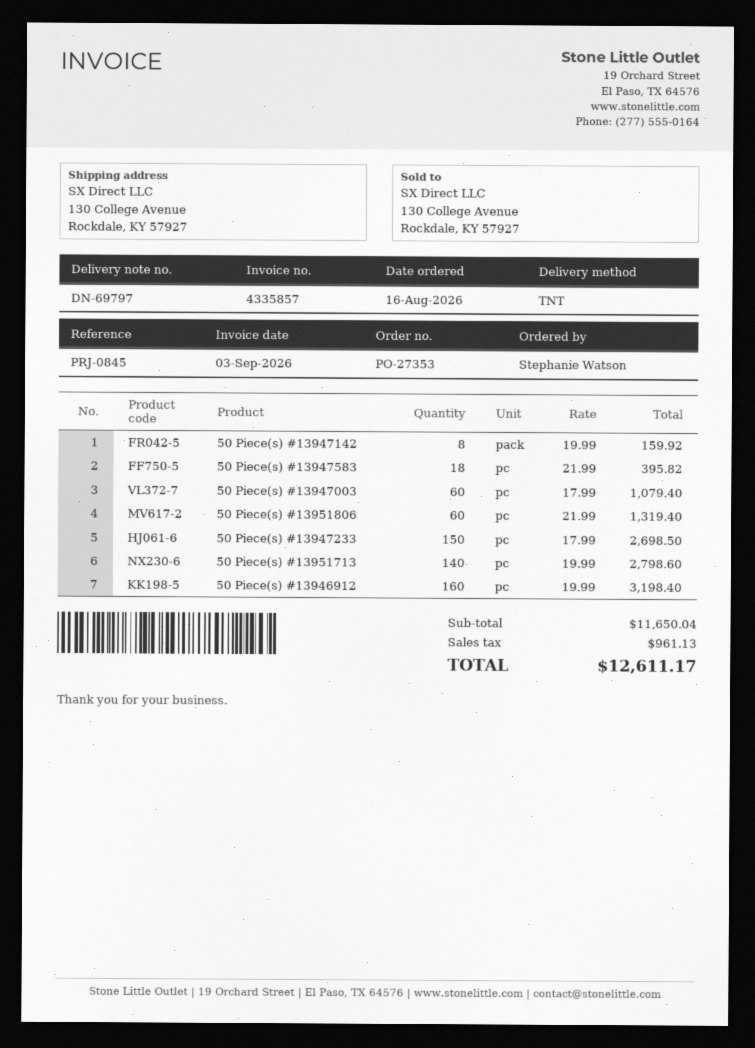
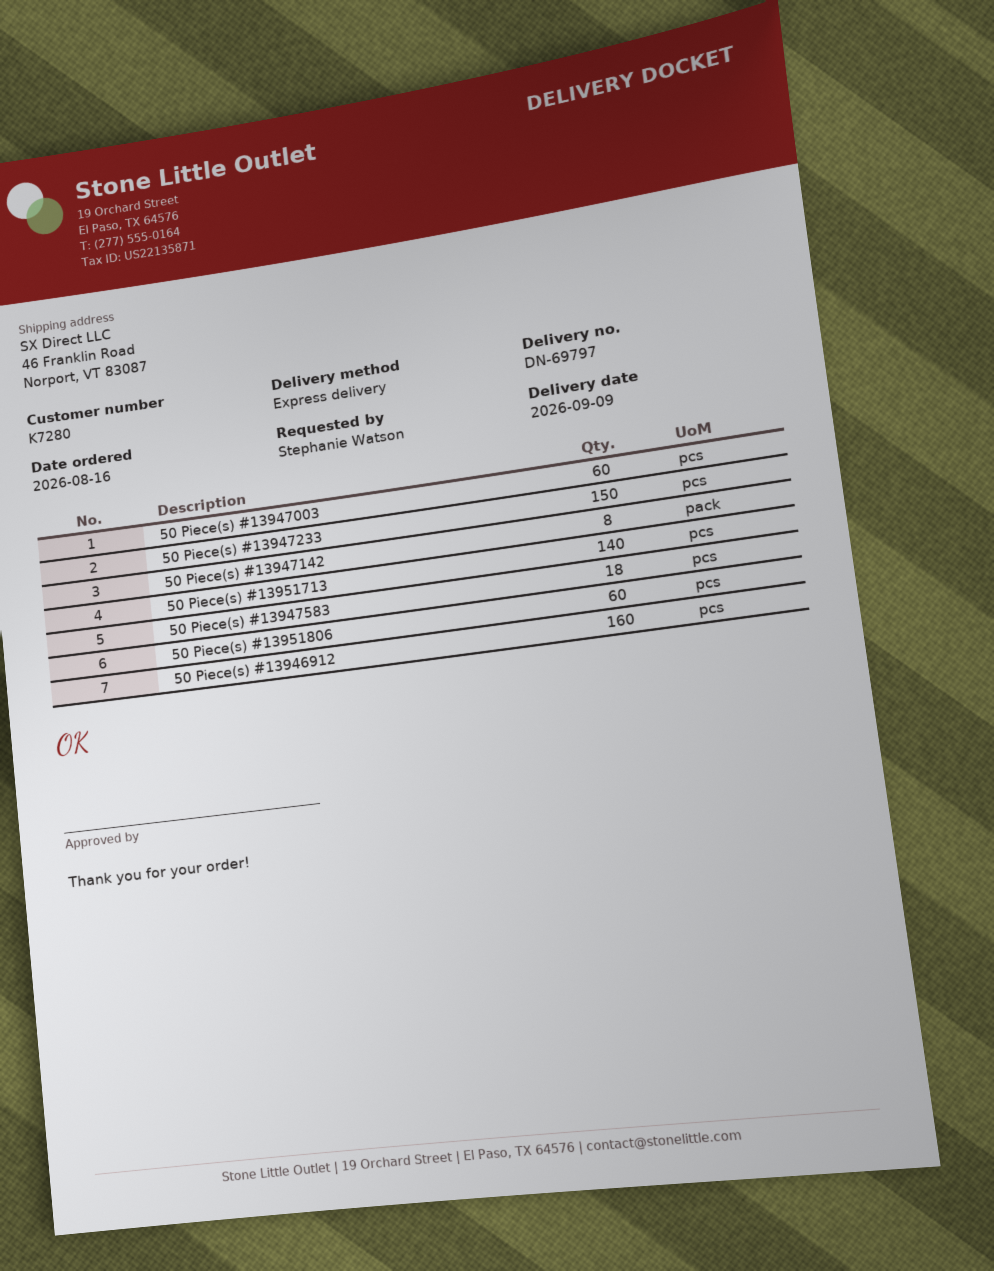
shipping method: TNT -> express
ship to: 130 College Avenue, Rockdale, KY 57927 -> 46 Franklin Road, Norport, VT 83087

